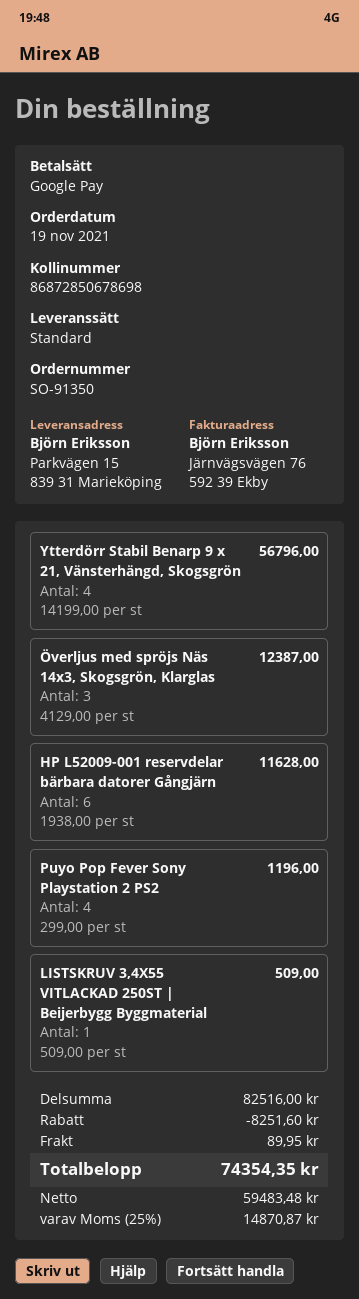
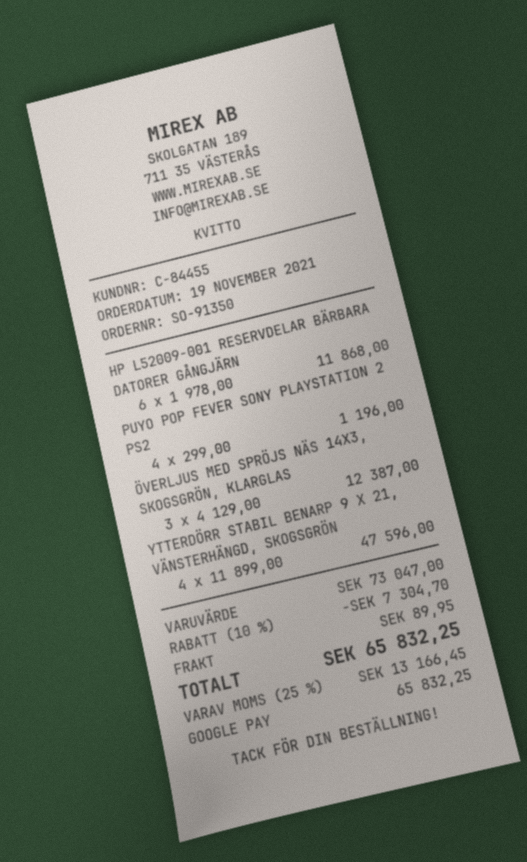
Ytterdörr Stabil Benarp 9 x 21, Vänsterhängd, Skogsgrön: 4 x 14199.00 = 56796.00 -> 4 x 11899.00 = 47596.00
HP L52009-001 reservdelar bärbara datorer Gångjärn: 6 x 1938.00 = 11628.00 -> 6 x 1978.00 = 11868.00
LISTSKRUV 3,4X55 VITLACKAD 250ST | Beijerbygg Byggmaterial: 1 x 509.00 = 509.00 -> none
subtotal: 82516.00 -> 73047.00
discount: 8251.60 -> 7304.70
tax: 25% = 14870.87 -> 25% = 13166.45
total: 74354.35 -> 65832.25

